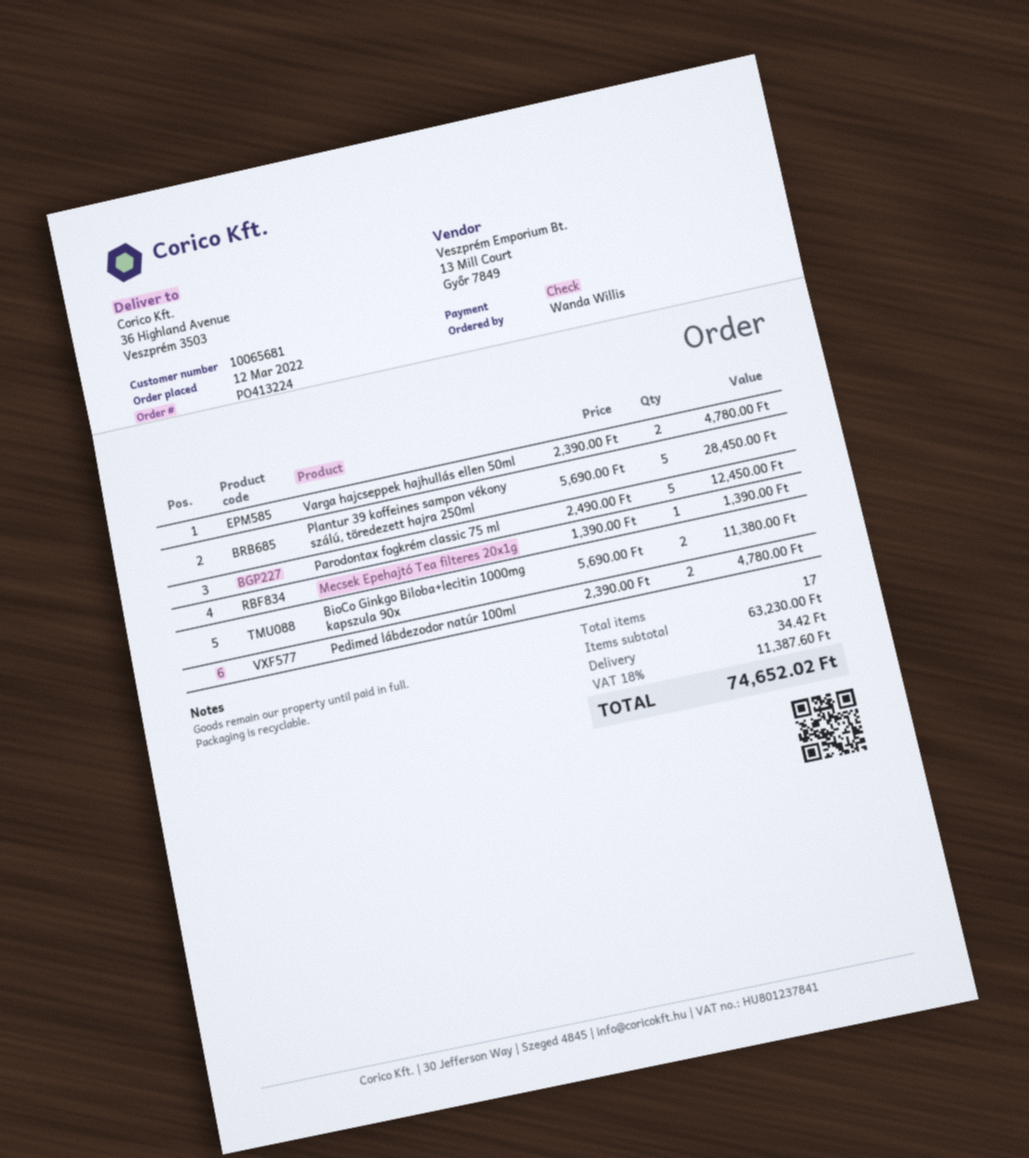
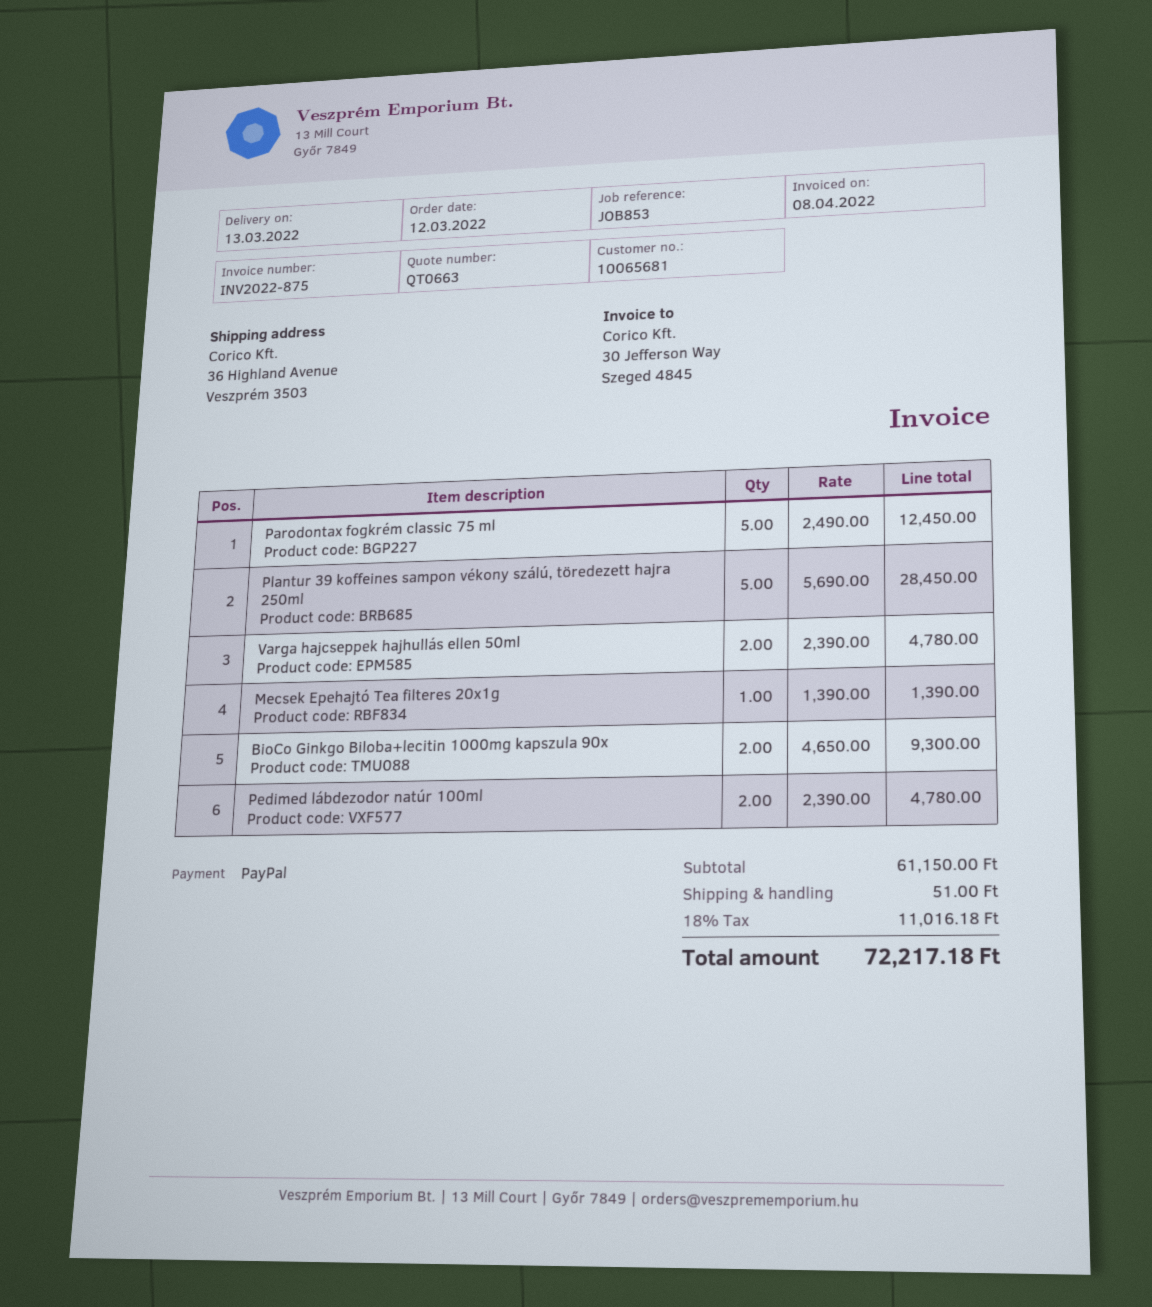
payment method: cheque -> PayPal
BioCo Ginkgo Biloba+lecitin 1000mg kapszula 90x: 2 x 5690.00 = 11380.00 -> 2 x 4650.00 = 9300.00
subtotal: 63230.00 -> 61150.00
shipping: 34.42 -> 51.00
tax: 18% = 11387.60 -> 18% = 11016.18
total: 74652.02 -> 72217.18

